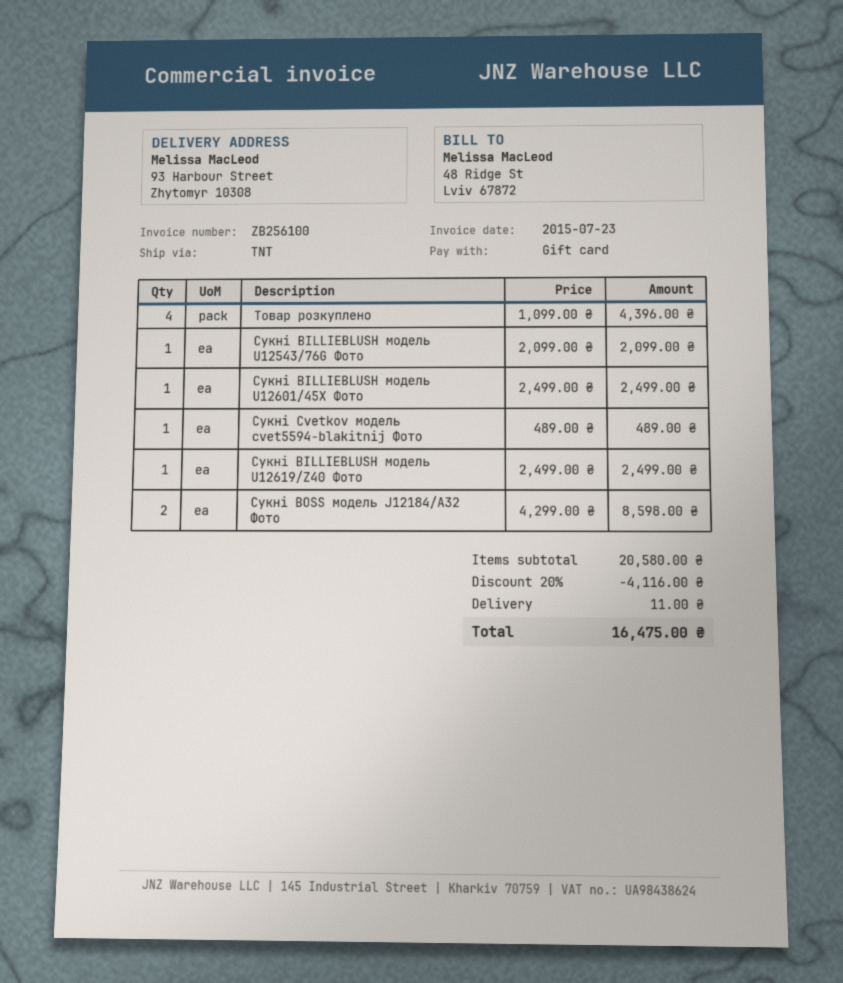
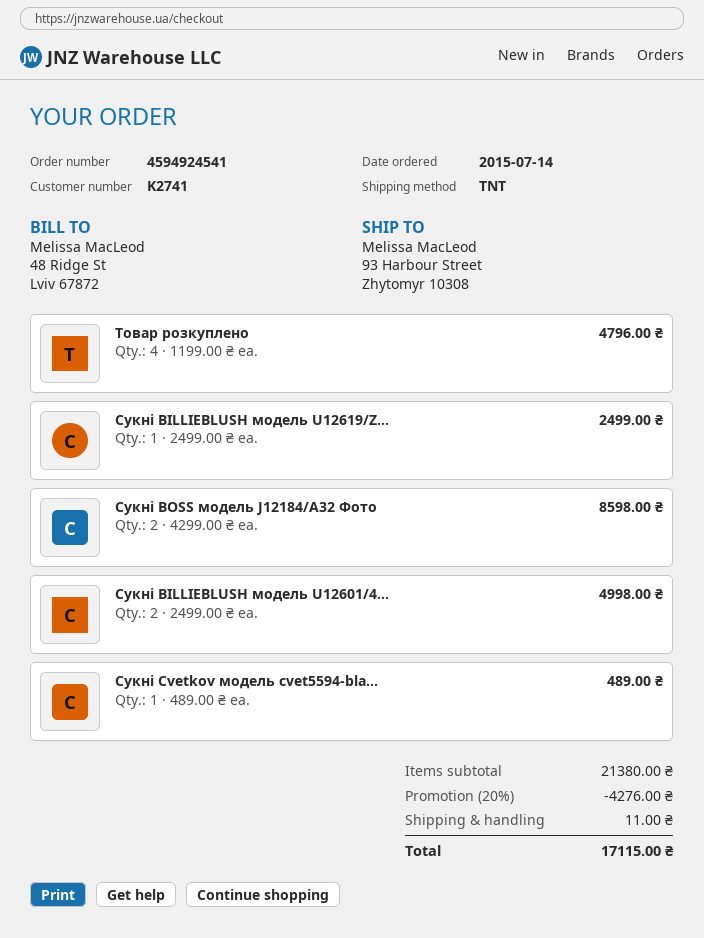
Товар розкуплено: 4 x 1099.00 = 4396.00 -> 4 x 1199.00 = 4796.00
Сукні BILLIEBLUSH модель U12543/76G Фото: 1 x 2099.00 = 2099.00 -> none
Сукні BILLIEBLUSH модель U12601/45X Фото: 1 x 2499.00 = 2499.00 -> 2 x 2499.00 = 4998.00
subtotal: 20580.00 -> 21380.00
discount: 20% = 4116.00 -> 20% = 4276.00
total: 16475.00 -> 17115.00

